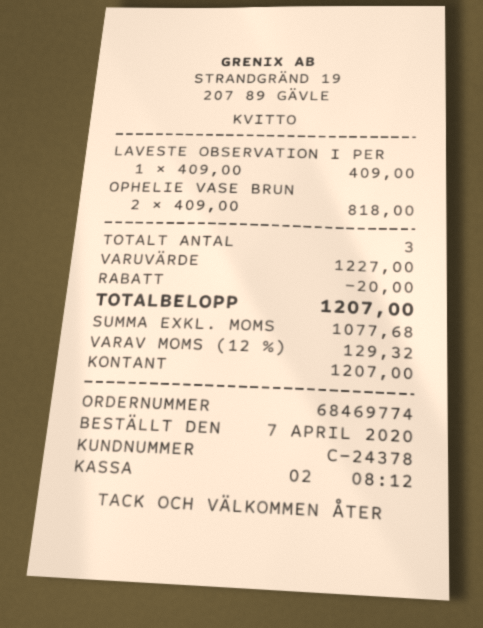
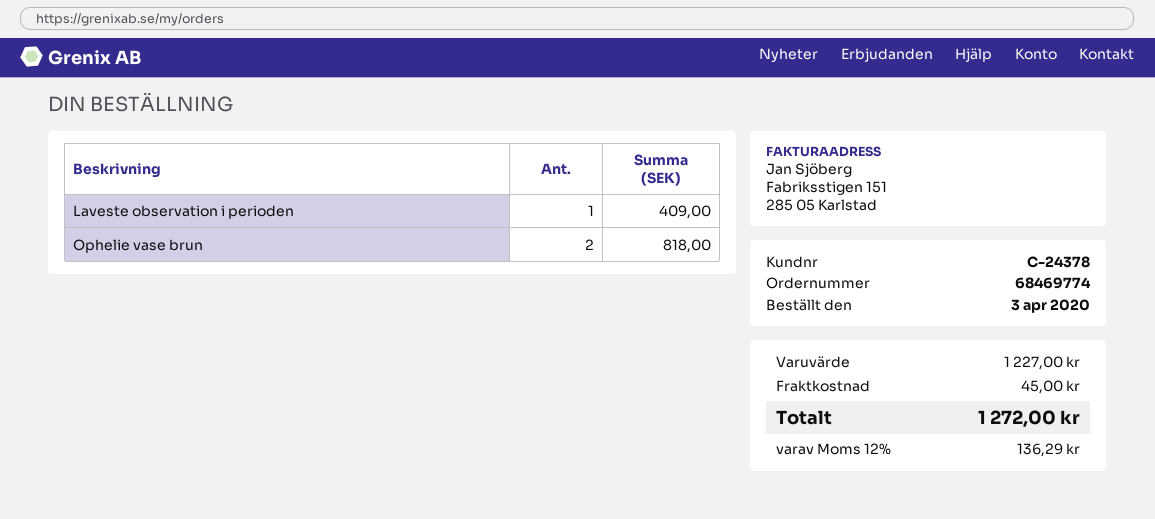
order date: 2020-04-07 -> 2020-04-03
discount: 20.00 -> none
shipping: none -> 45.00
tax: 12% = 129.32 -> 12% = 136.29
total: 1207.00 -> 1272.00

